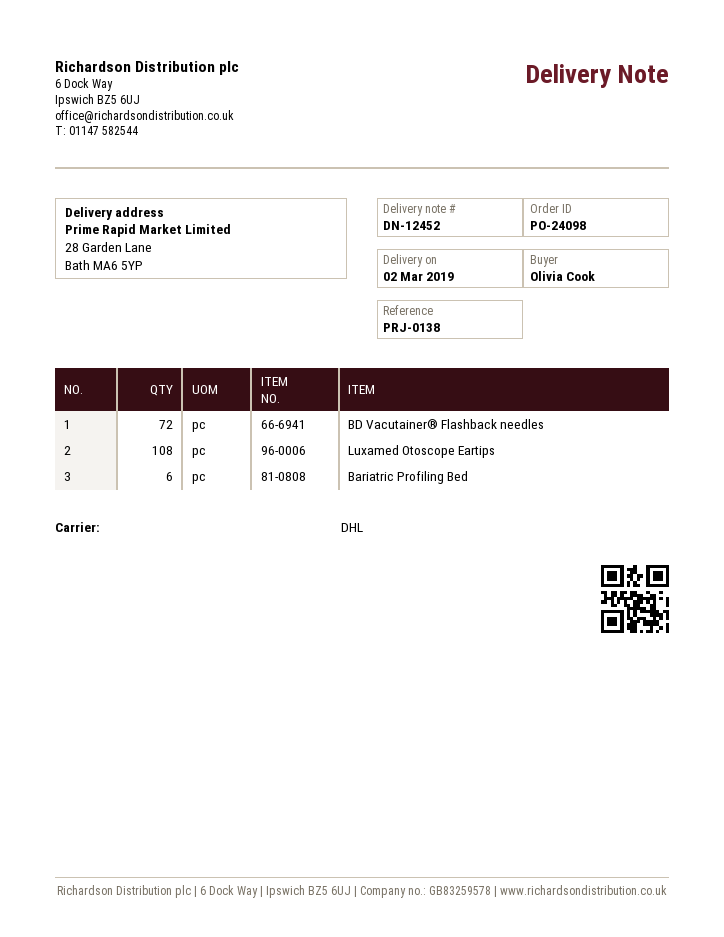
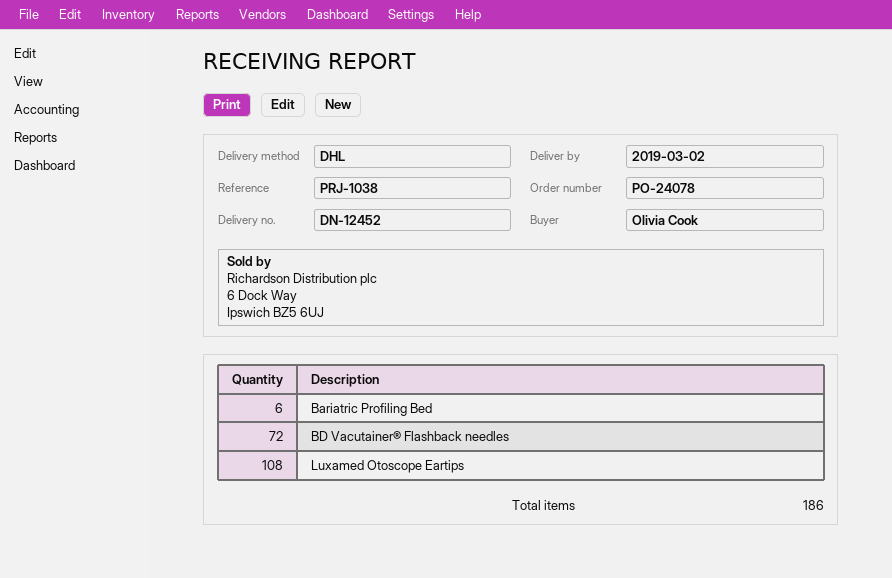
order number: PO-24098 -> PO-24078
reference: PRJ-0138 -> PRJ-1038

